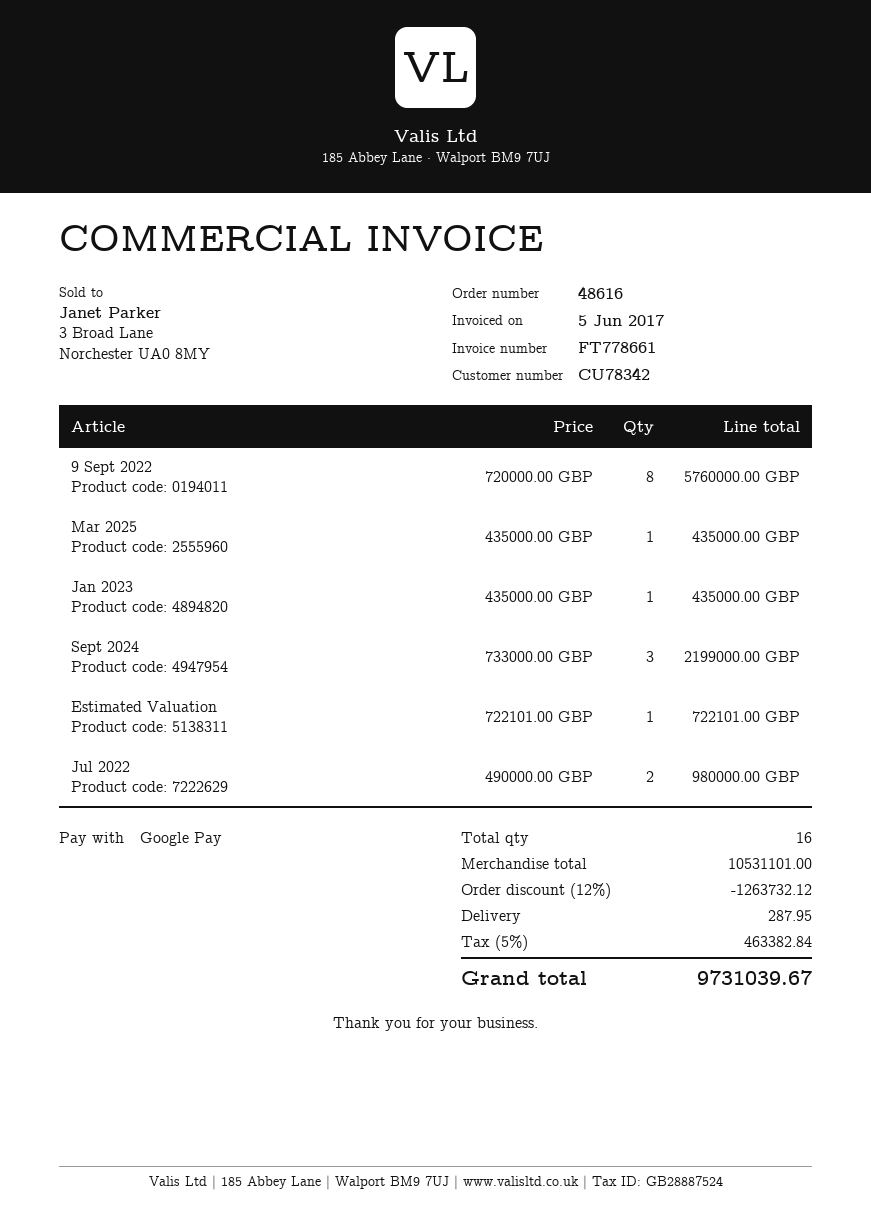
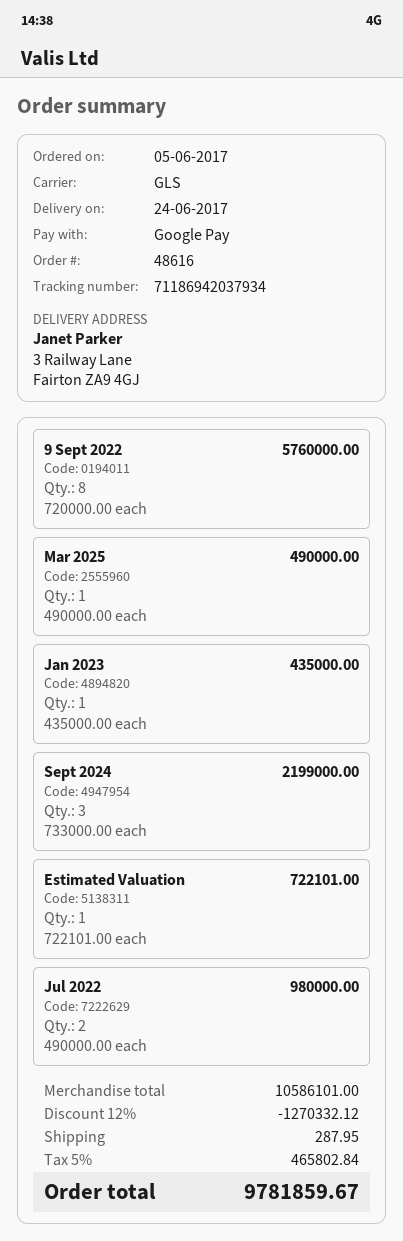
Mar 2025: 1 x 435000.00 = 435000.00 -> 1 x 490000.00 = 490000.00
subtotal: 10531101.00 -> 10586101.00
discount: 12% = 1263732.12 -> 12% = 1270332.12
tax: 5% = 463382.84 -> 5% = 465802.84
total: 9731039.67 -> 9781859.67

